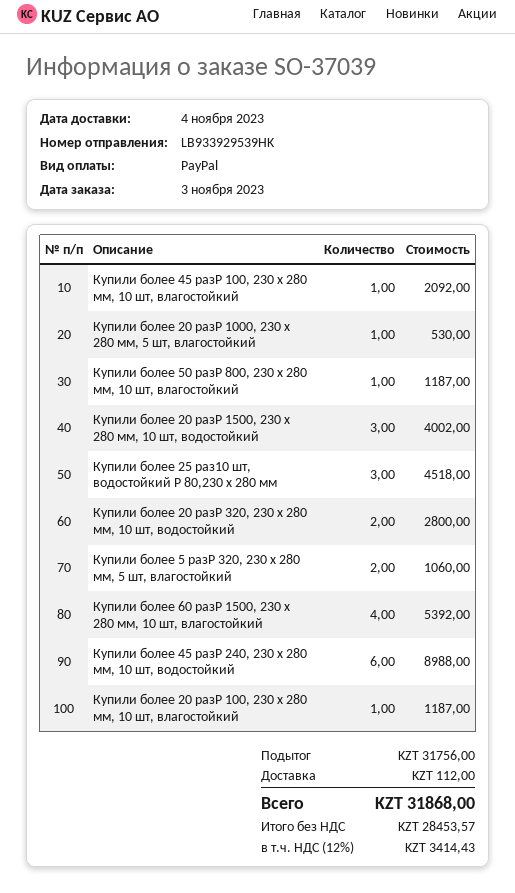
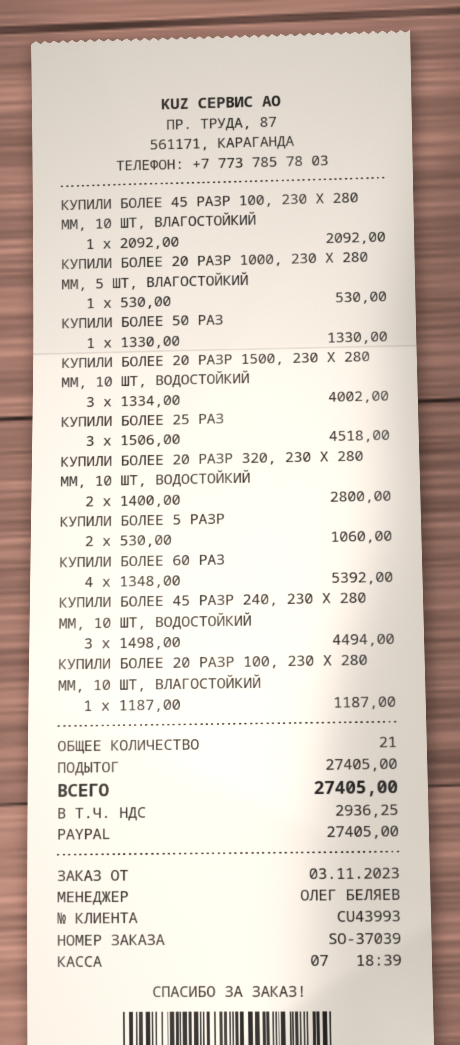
Купили более 50 разP 800, 230 х 280 мм, 10 шт, влагостойкий: 1 for 1187.00 -> 1 for 1330.00
Купили более 45 разP 240, 230 х 280 мм, 10 шт, водостойкий: 6 for 8988.00 -> 3 for 4494.00
subtotal: 31756.00 -> 27405.00
shipping: 112.00 -> none
tax: 3414.43 -> 2936.25
total: 31868.00 -> 27405.00

